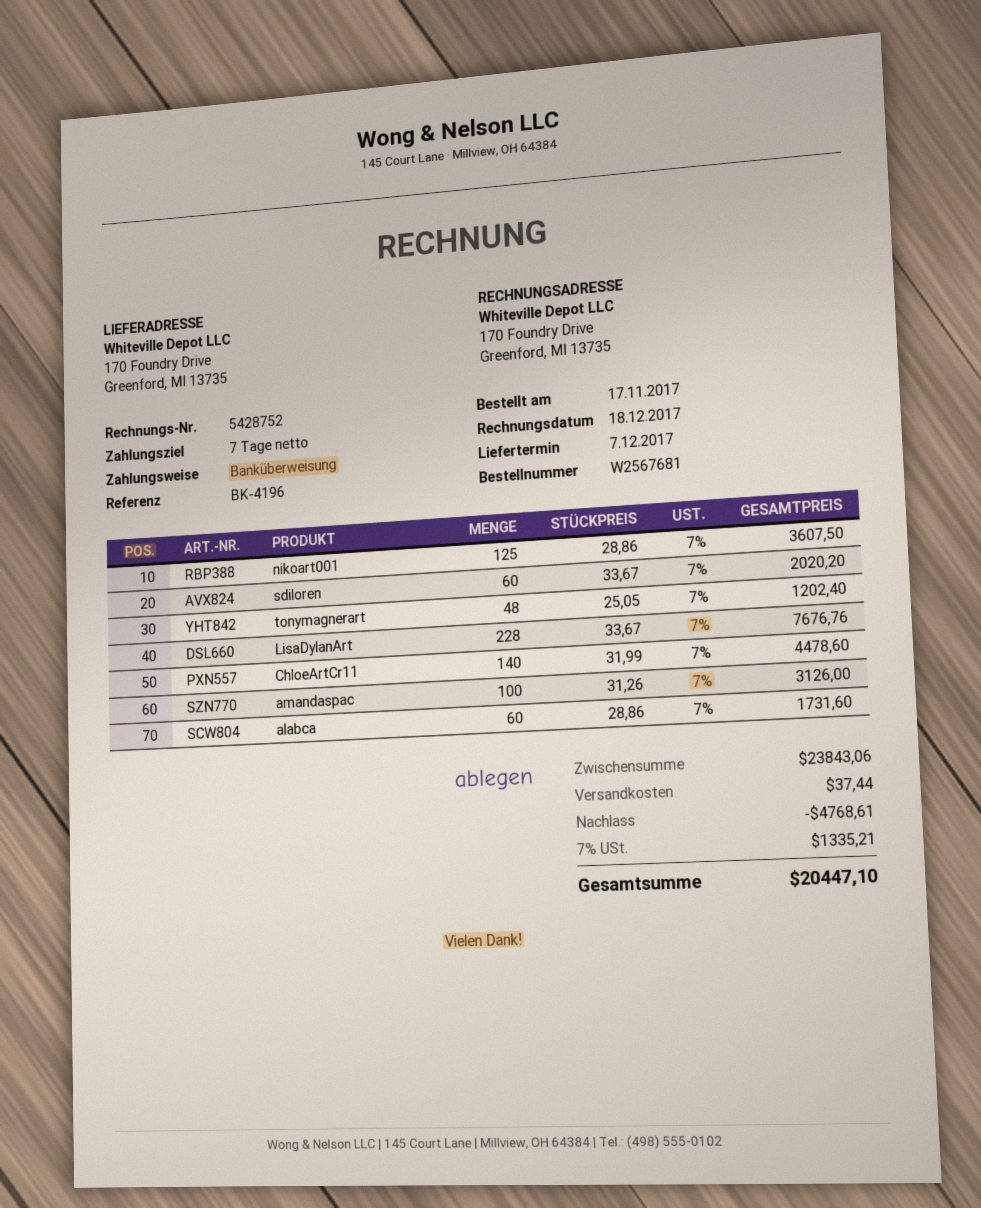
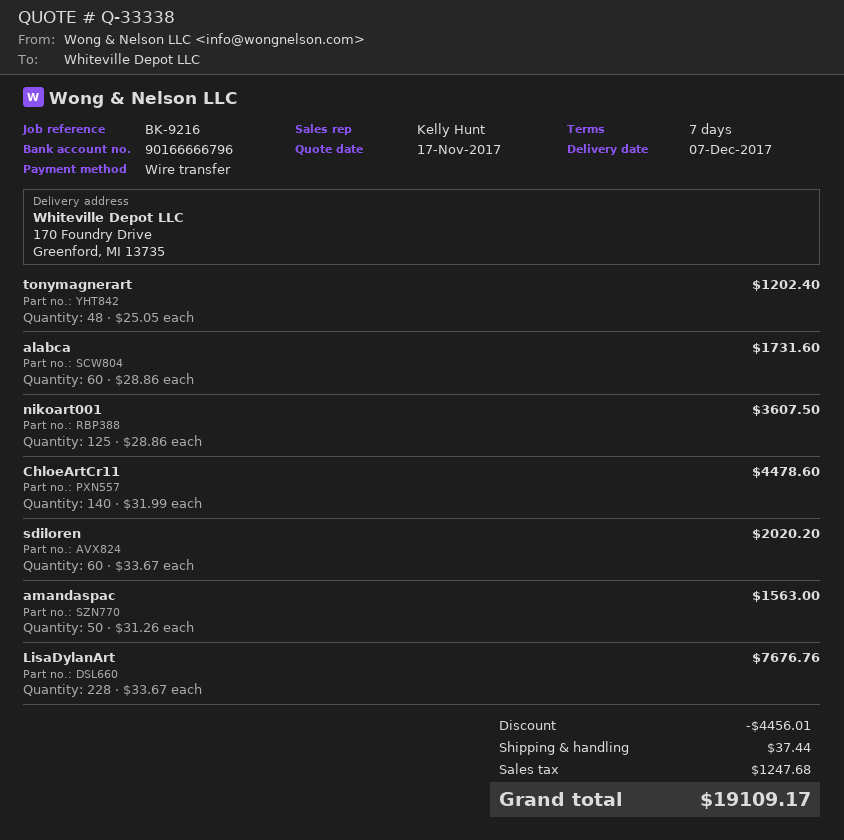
reference: BK-4196 -> BK-9216
amandaspac: 100 x 31.26 = 3126.00 -> 50 x 31.26 = 1563.00
discount: 4768.61 -> 4456.01
tax: 1335.21 -> 1247.68
total: 20447.10 -> 19109.17

